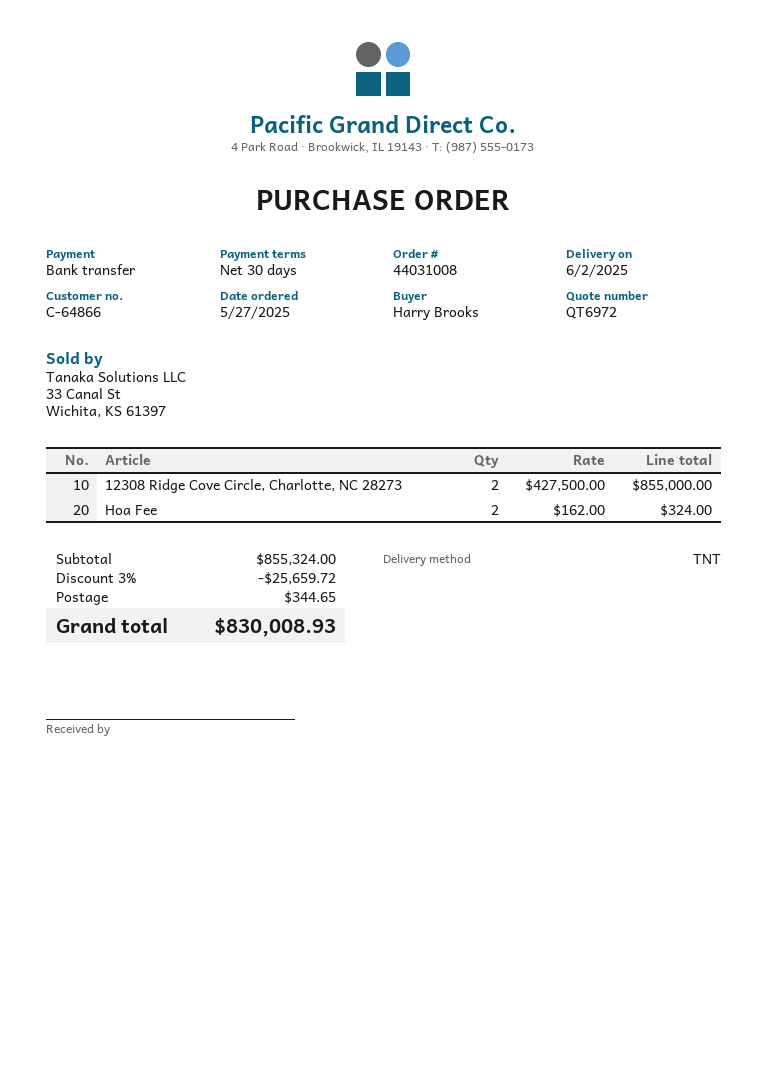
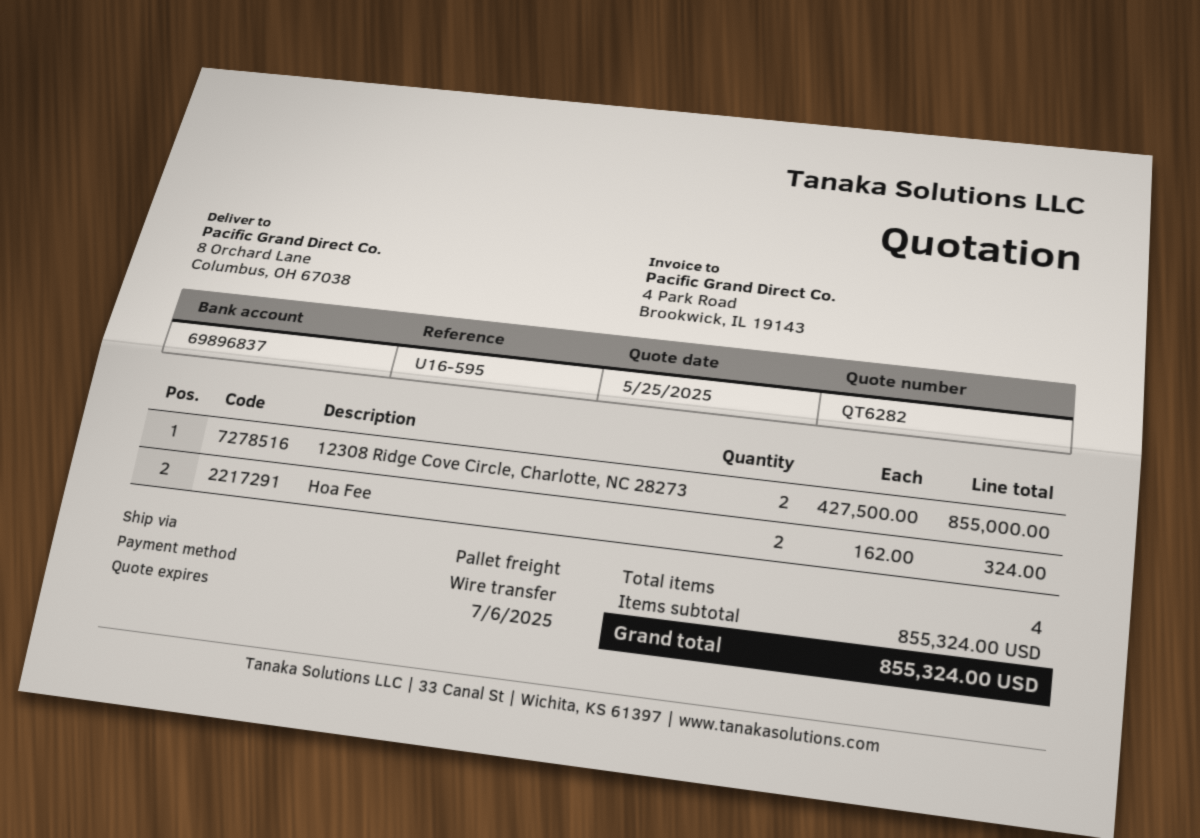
quote number: QT6972 -> QT6282
shipping method: TNT -> pallet freight
discount: 3% = 25659.72 -> none
shipping: 344.65 -> none
total: 830008.93 -> 855324.00

